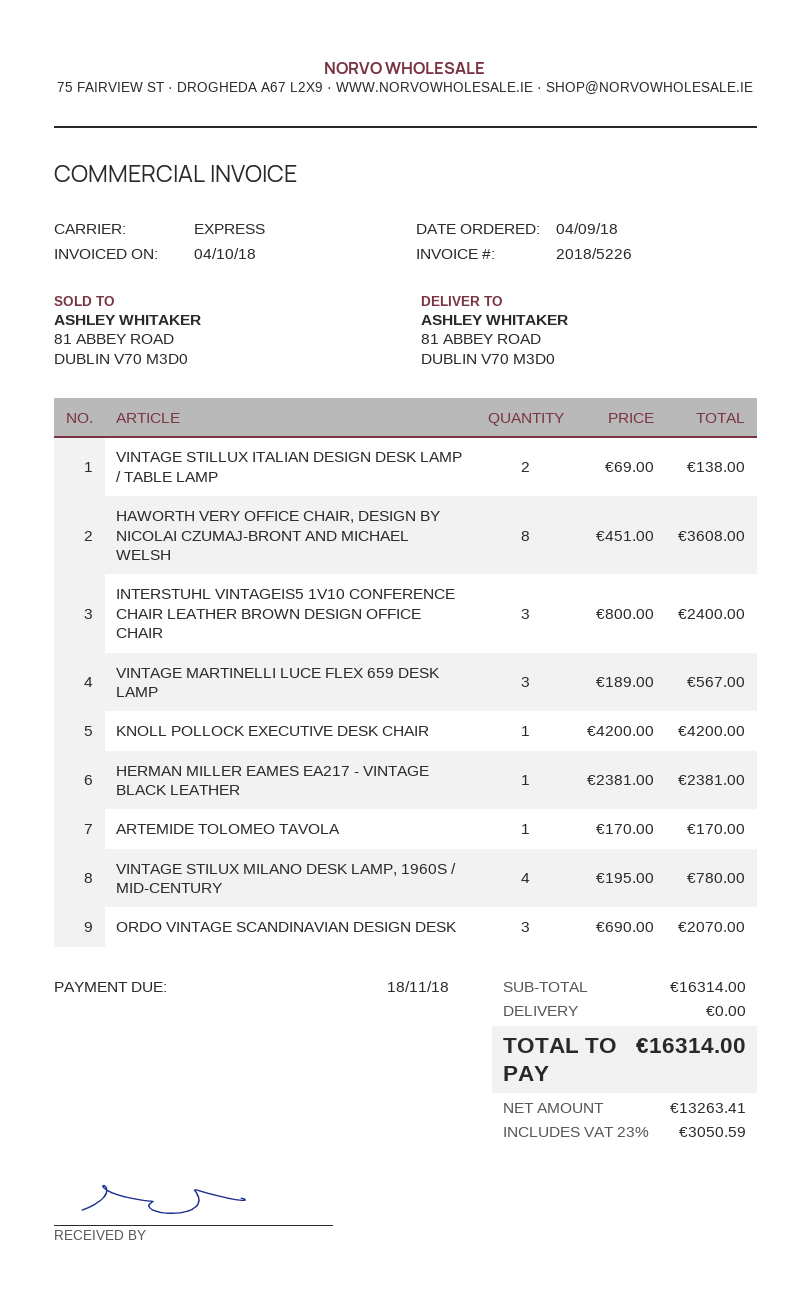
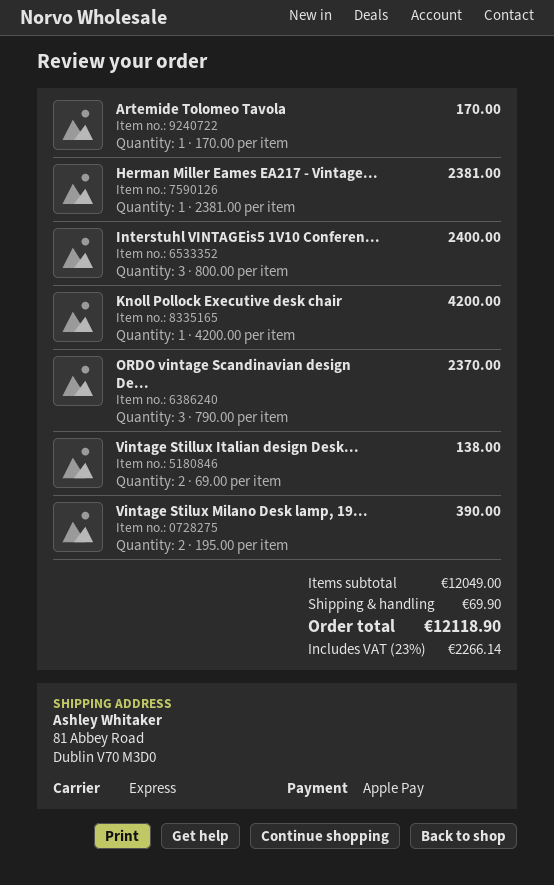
HAWORTH VERY OFFICE CHAIR, DESIGN BY NICOLAI CZUMAJ-BRONT AND MICHAEL WELSH: 8 x 451.00 = 3608.00 -> none
VINTAGE MARTINELLI LUCE FLEX 659 DESK LAMP: 3 x 189.00 = 567.00 -> none
VINTAGE STILUX MILANO DESK LAMP, 1960S / MID-CENTURY: 4 x 195.00 = 780.00 -> 2 x 195.00 = 390.00
ORDO VINTAGE SCANDINAVIAN DESIGN DESK: 3 x 690.00 = 2070.00 -> 3 x 790.00 = 2370.00
subtotal: 16314.00 -> 12049.00
shipping: 0.00 -> 69.90
tax: 23% = 3050.59 -> 23% = 2266.14
total: 16314.00 -> 12118.90

